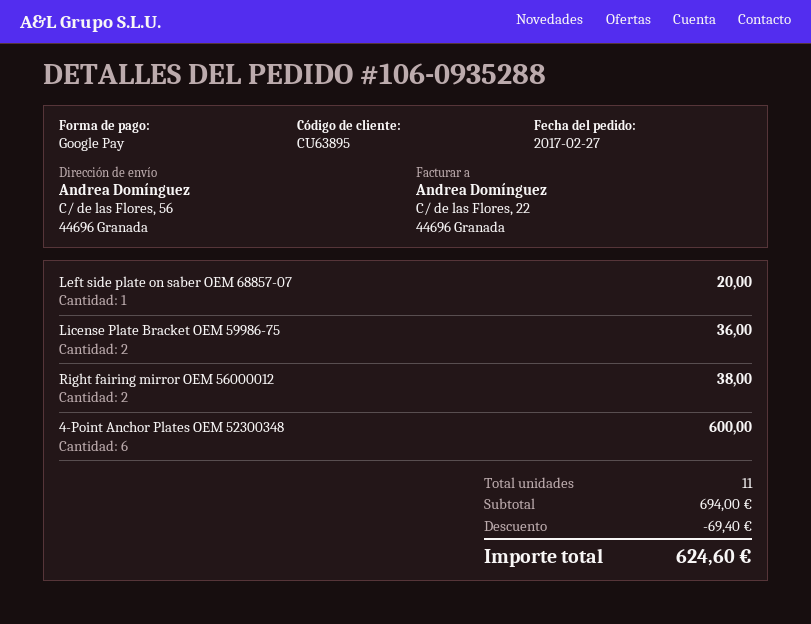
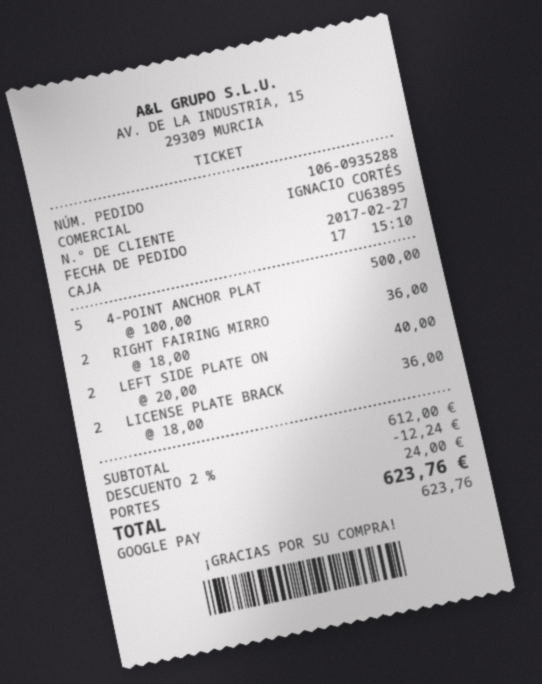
Left side plate on saber OEM 68857-07: 1 for 20.00 -> 2 for 40.00
Right fairing mirror OEM 56000012: 2 for 38.00 -> 2 for 36.00
4-Point Anchor Plates OEM 52300348: 6 for 600.00 -> 5 for 500.00
subtotal: 694.00 -> 612.00
discount: 69.40 -> 12.24
shipping: none -> 24.00
total: 624.60 -> 623.76

